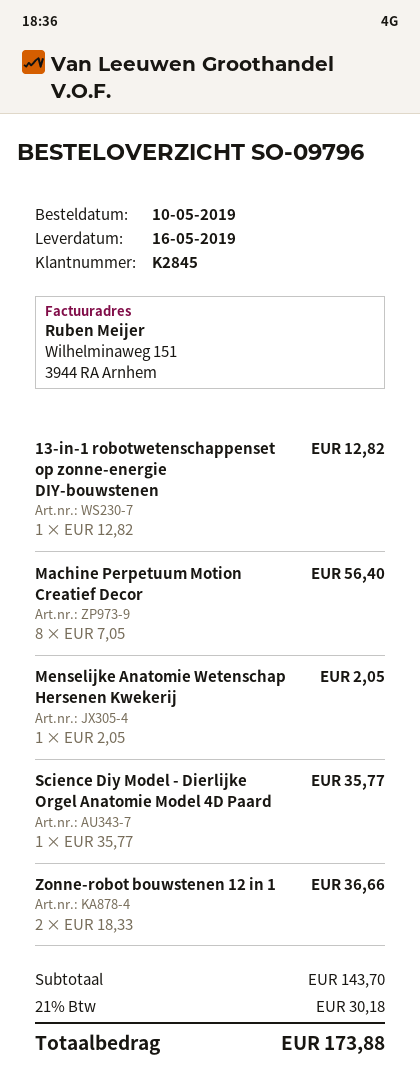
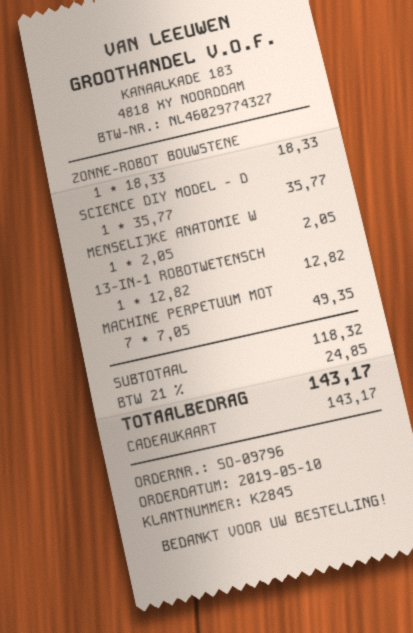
Machine Perpetuum Motion Creatief Decor: 8 x 7.05 = 56.40 -> 7 x 7.05 = 49.35
Zonne-robot bouwstenen 12 in 1: 2 x 18.33 = 36.66 -> 1 x 18.33 = 18.33
subtotal: 143.70 -> 118.32
tax: 21% = 30.18 -> 21% = 24.85
total: 173.88 -> 143.17

